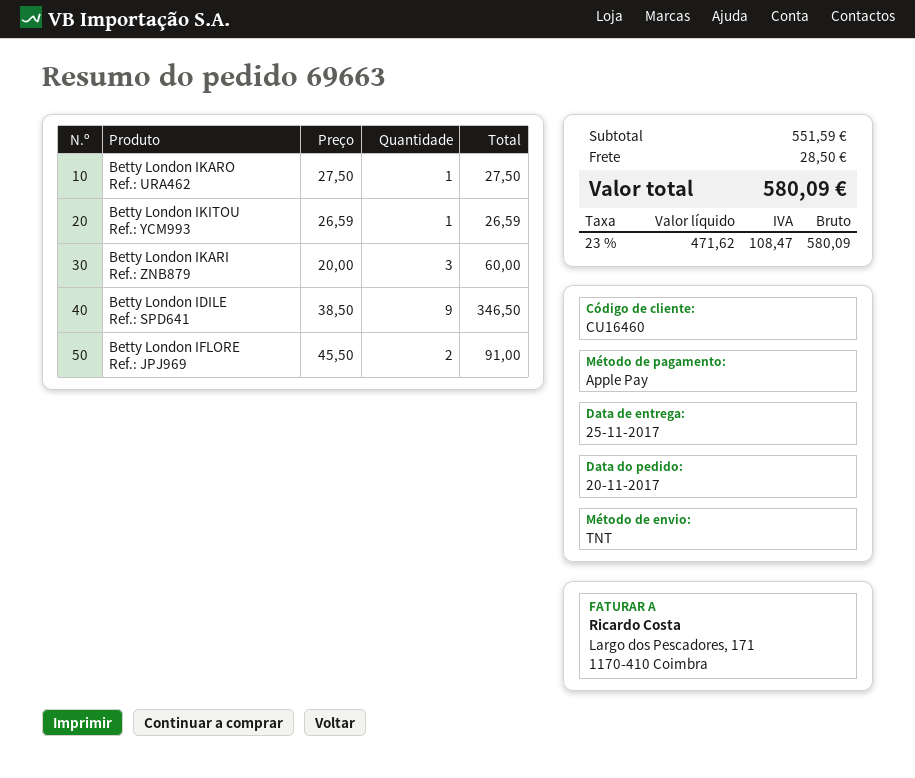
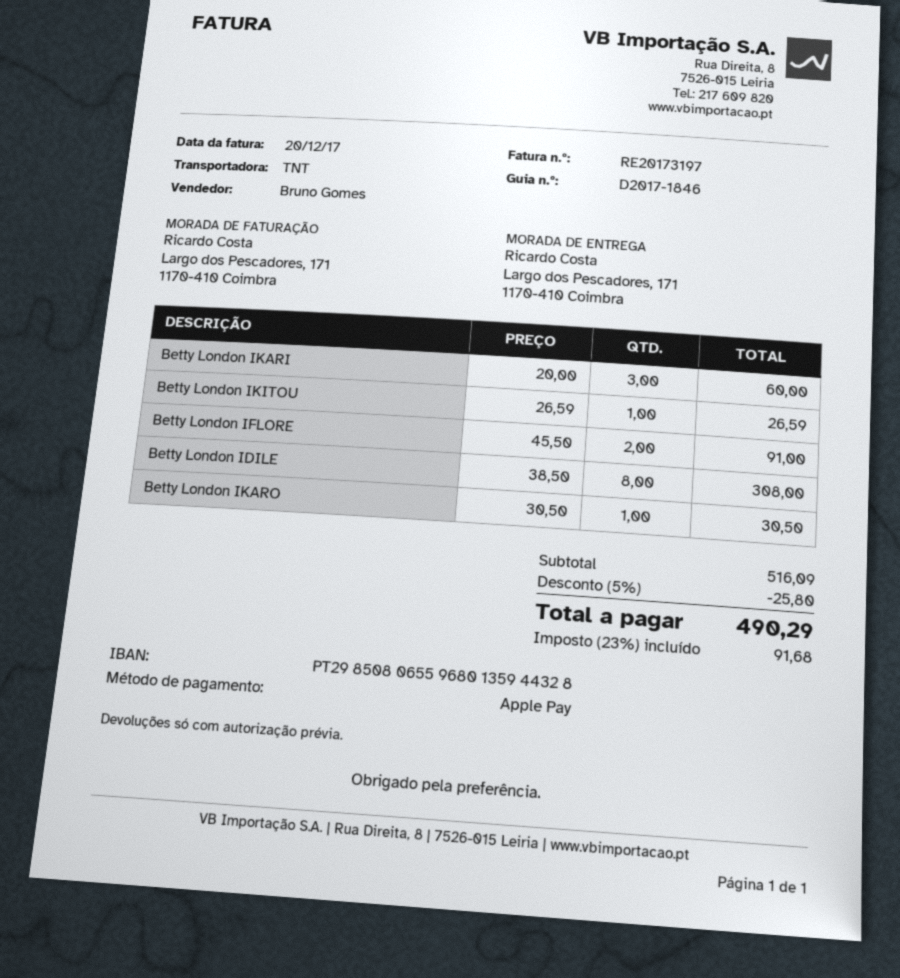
Betty London IKARO: 1 x 27.50 = 27.50 -> 1 x 30.50 = 30.50
Betty London IDILE: 9 x 38.50 = 346.50 -> 8 x 38.50 = 308.00
subtotal: 551.59 -> 516.09
discount: none -> 5% = 25.80
shipping: 28.50 -> none
tax: 23% = 108.47 -> 23% = 91.68
total: 580.09 -> 490.29

